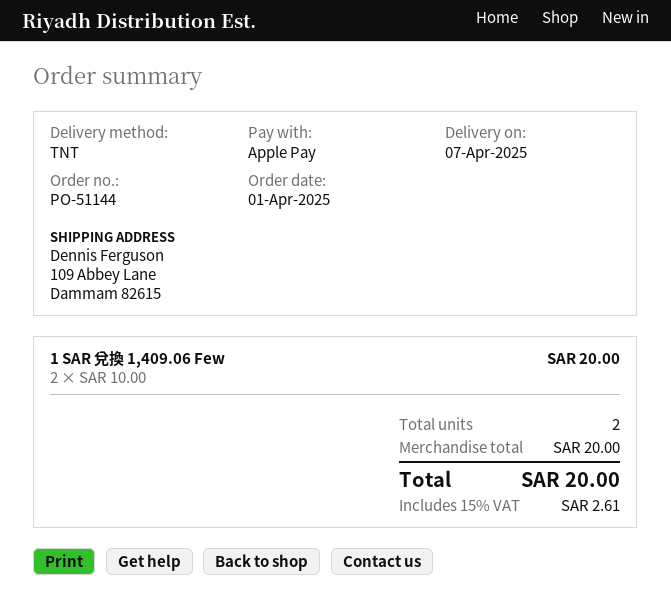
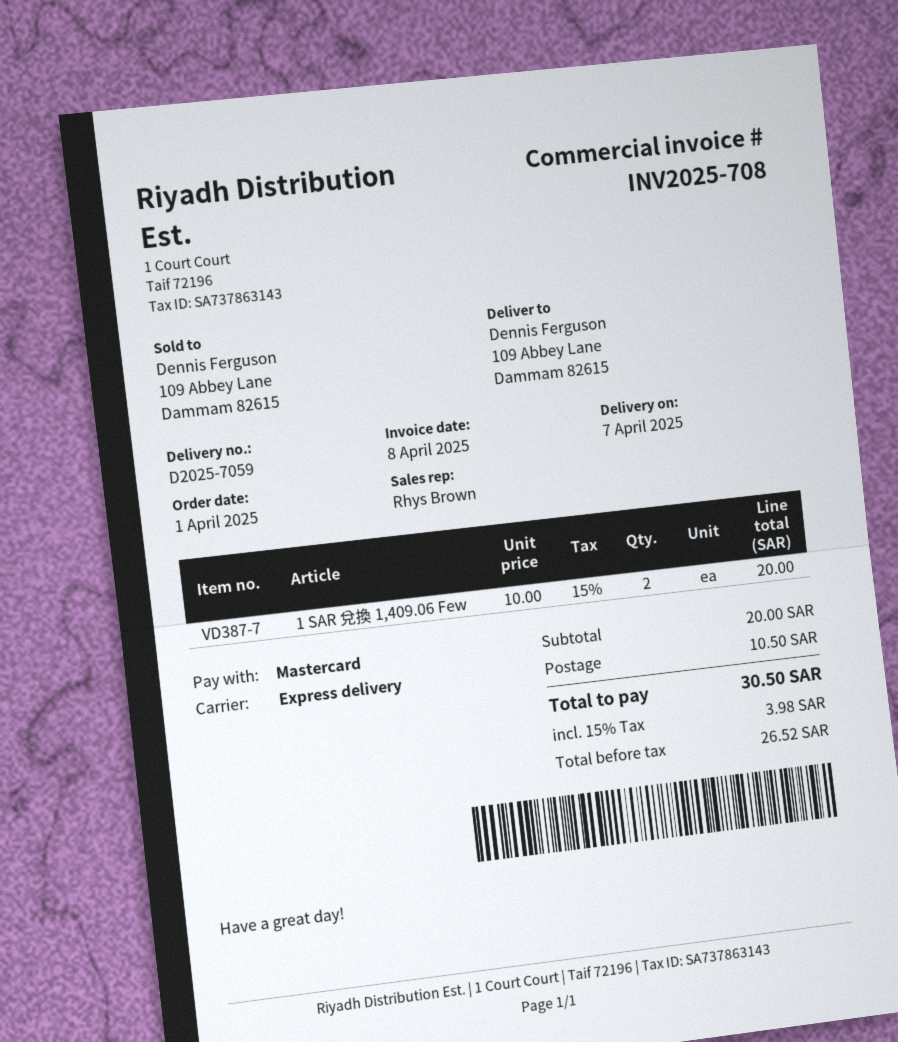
payment method: Apple Pay -> Mastercard
shipping method: TNT -> express
shipping: none -> 10.50
tax: 15% = 2.61 -> 15% = 3.98
total: 20.00 -> 30.50

